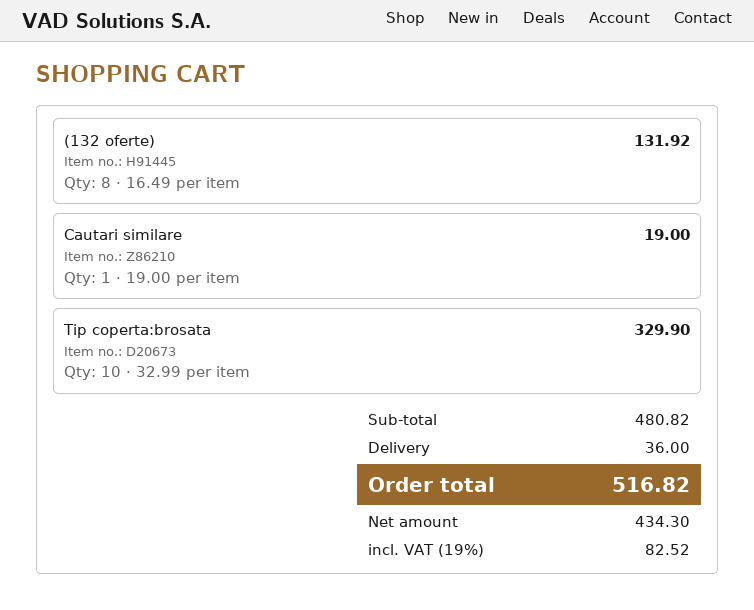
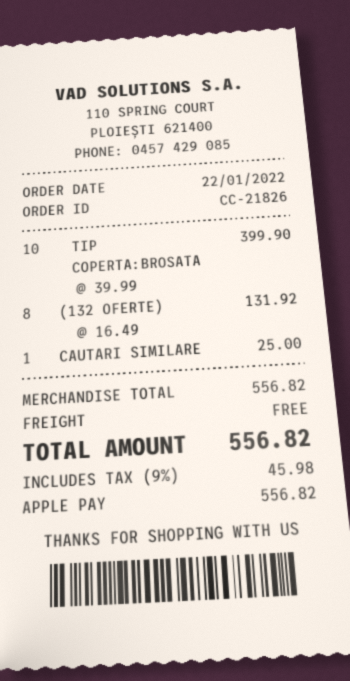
Cautari similare: 1 x 19.00 = 19.00 -> 1 x 25.00 = 25.00
Tip coperta:brosata: 10 x 32.99 = 329.90 -> 10 x 39.99 = 399.90
subtotal: 480.82 -> 556.82
shipping: 36.00 -> 0.00
tax: 19% = 82.52 -> 9% = 45.98
total: 516.82 -> 556.82

